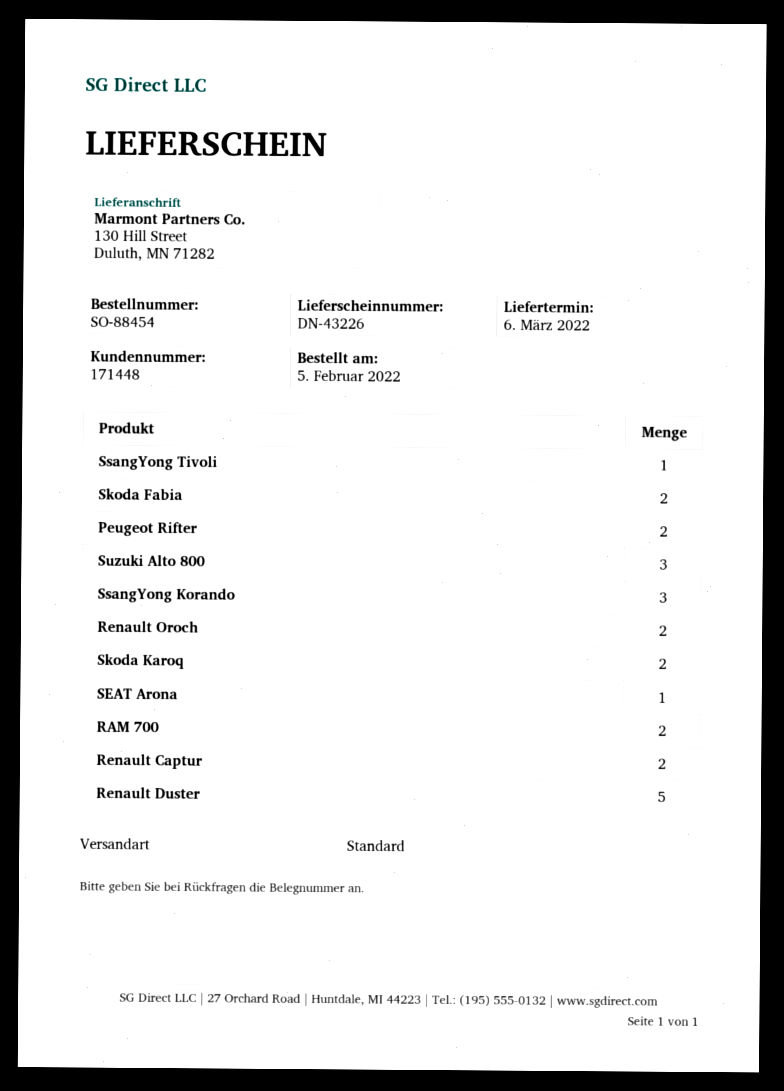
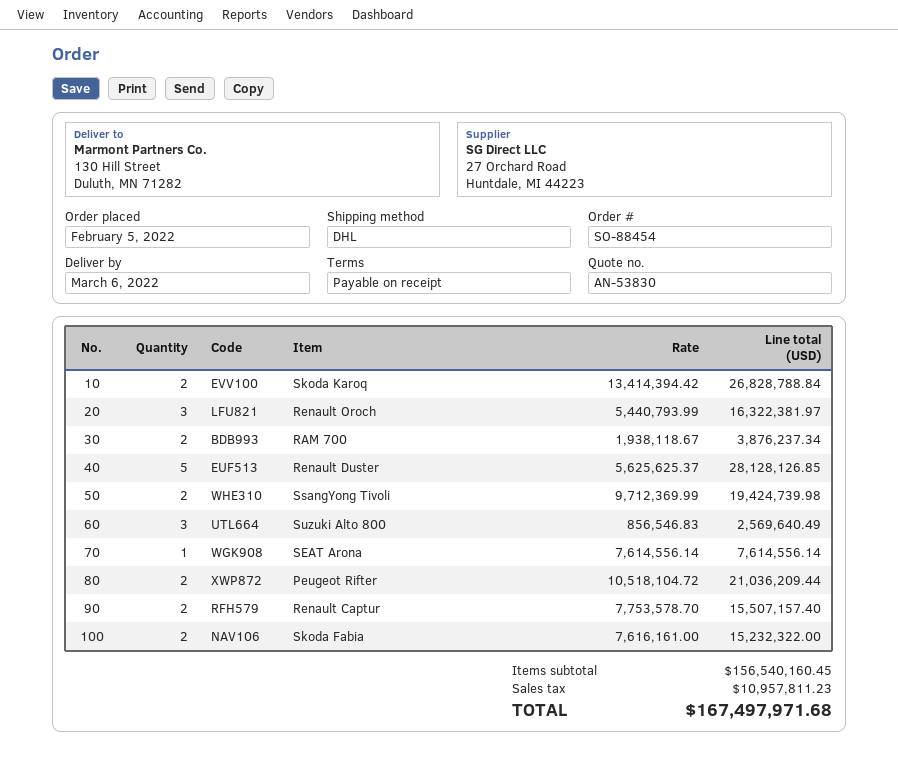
shipping method: standard -> DHL
SsangYong Tivoli: 1 -> 2
SsangYong Korando: 3 -> none
Renault Oroch: 2 -> 3

